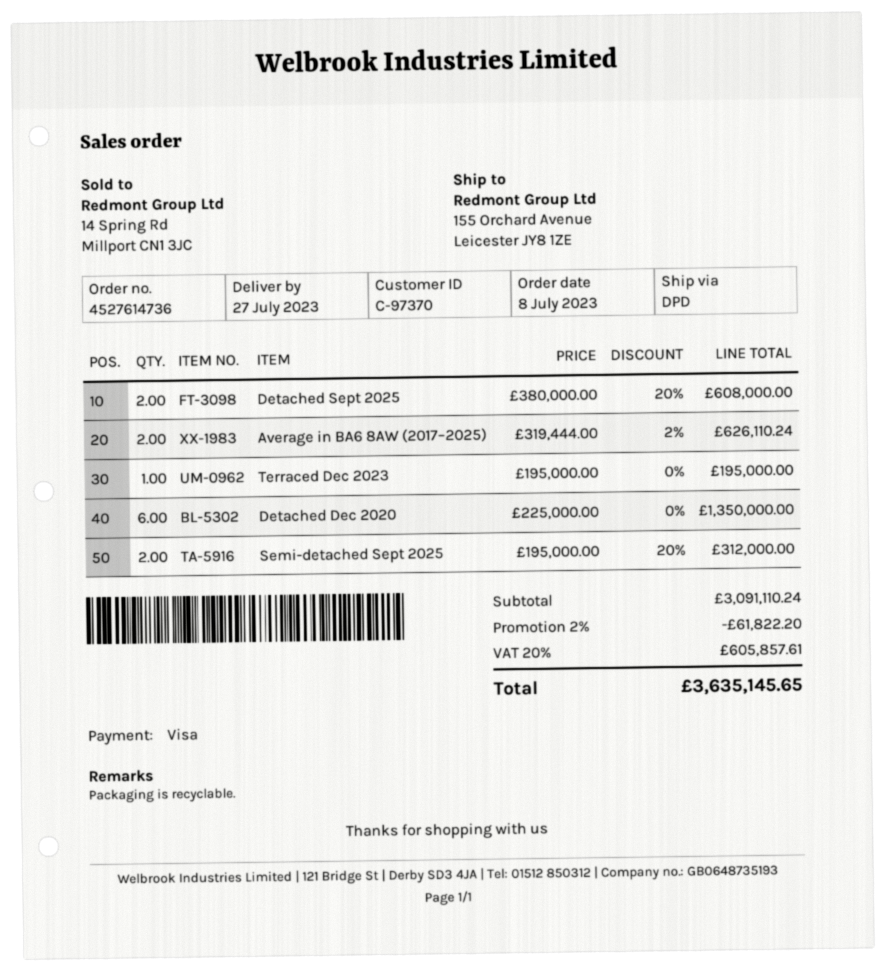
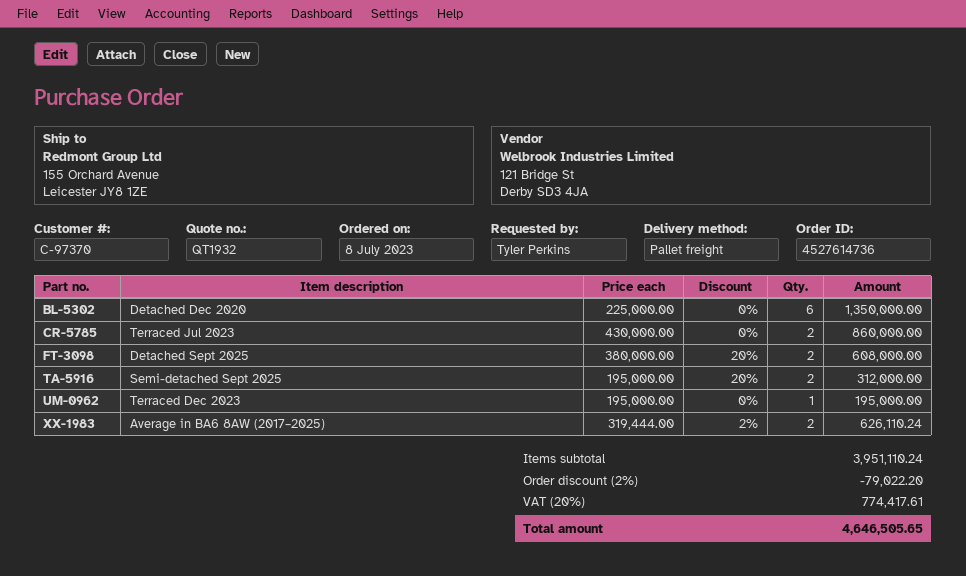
shipping method: DPD -> pallet freight
Terraced Jul 2023: none -> 2 x 430000.00 = 860000.00
subtotal: 3091110.24 -> 3951110.24
discount: 2% = 61822.20 -> 2% = 79022.20
tax: 20% = 605857.61 -> 20% = 774417.61
total: 3635145.65 -> 4646505.65

